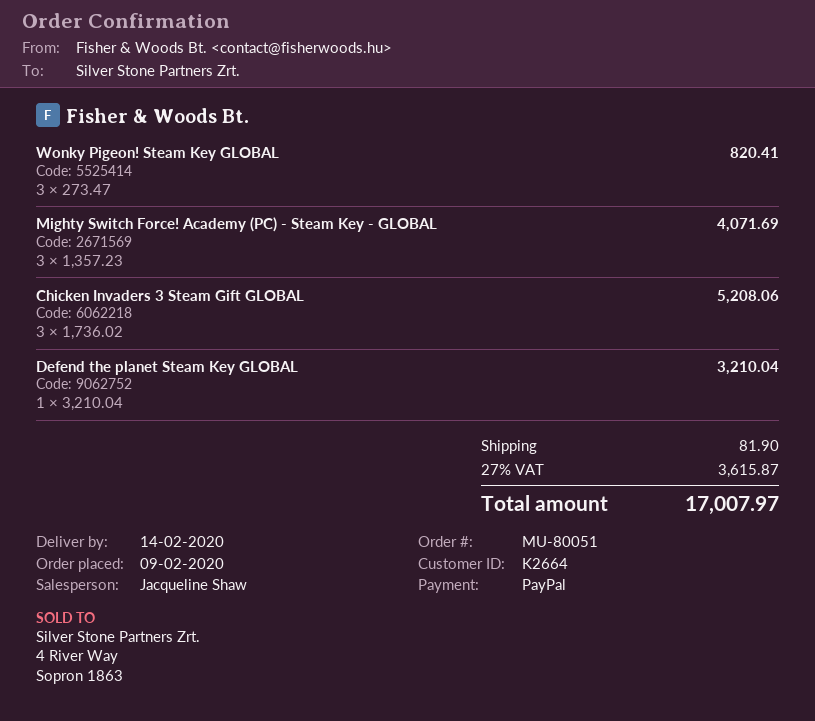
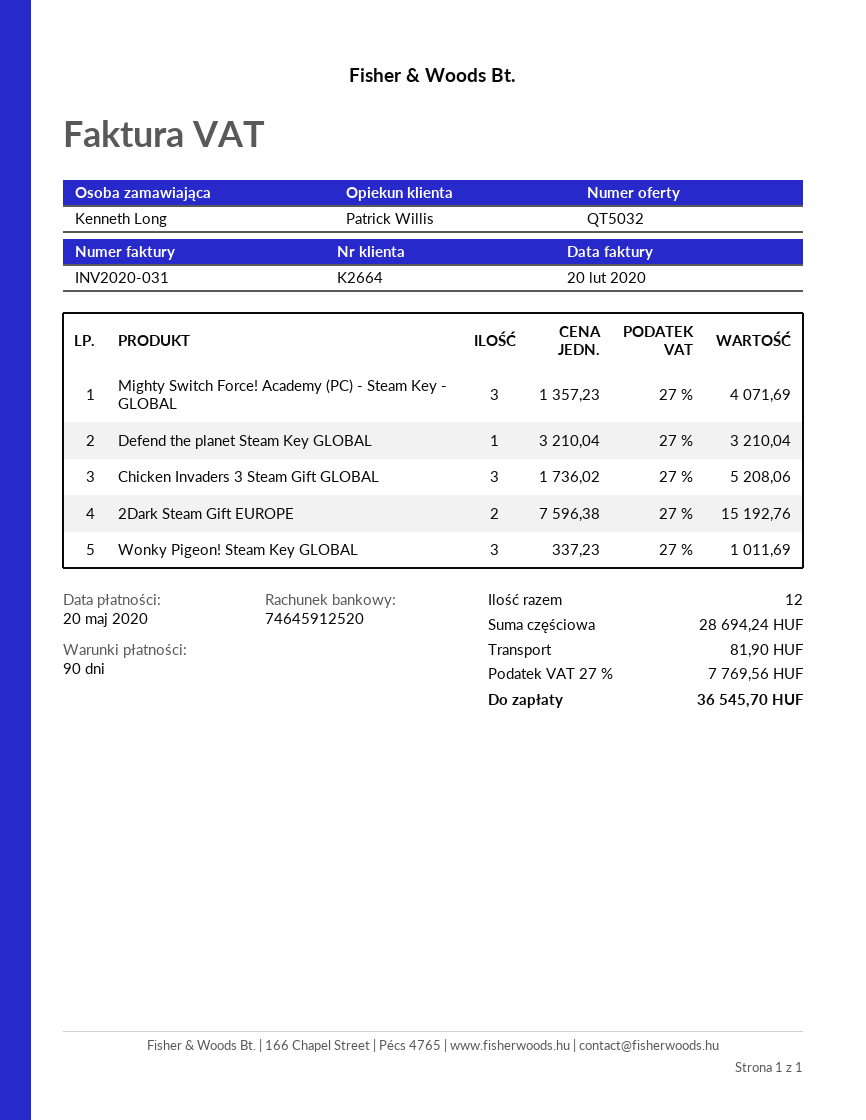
sales rep: Jacqueline Shaw -> Patrick Willis
Wonky Pigeon! Steam Key GLOBAL: 3 x 273.47 = 820.41 -> 3 x 337.23 = 1011.69
2Dark Steam Gift EUROPE: none -> 2 x 7596.38 = 15192.76
tax: 27% = 3615.87 -> 27% = 7769.56
total: 17007.97 -> 36545.70

